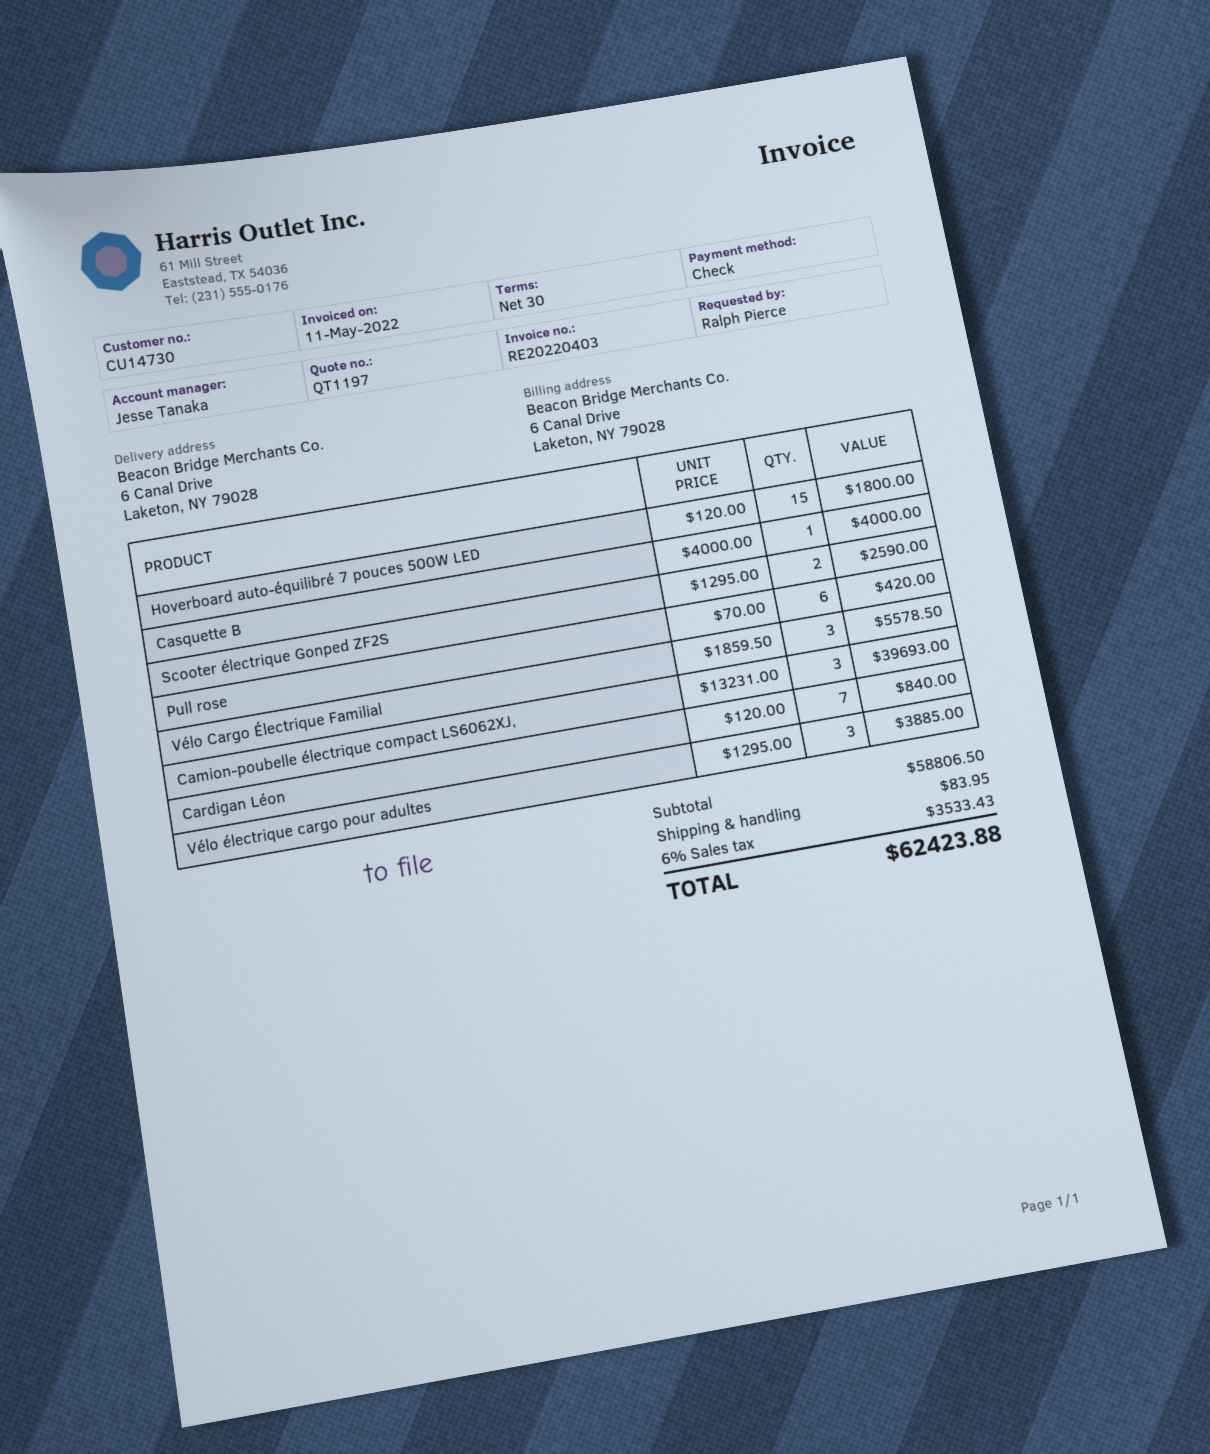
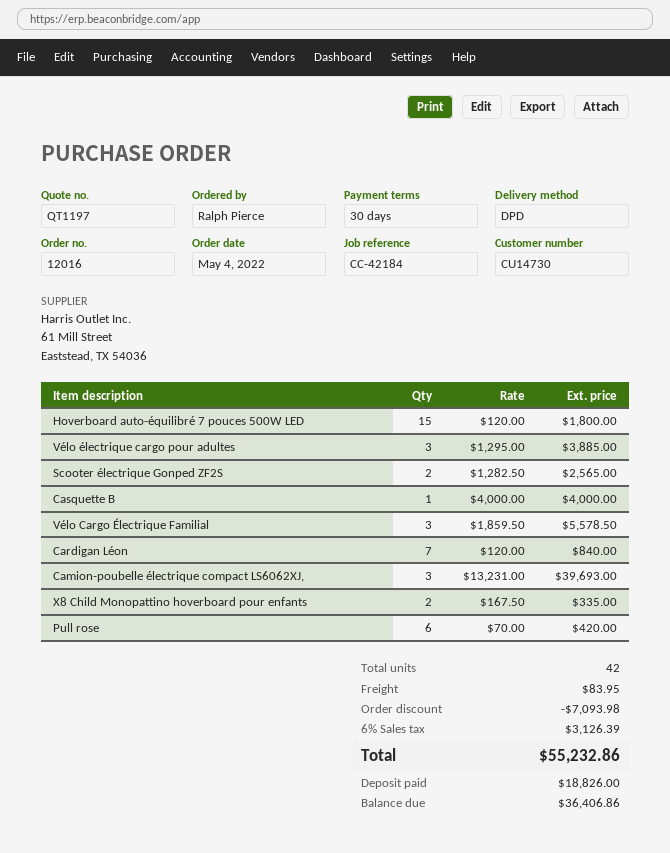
Scooter électrique Gonped ZF2S: 2 x 1295.00 = 2590.00 -> 2 x 1282.50 = 2565.00
X8 Child Monopattino hoverboard pour enfants: none -> 2 x 167.50 = 335.00
discount: none -> 7093.98
tax: 6% = 3533.43 -> 6% = 3126.39
total: 62423.88 -> 55232.86

